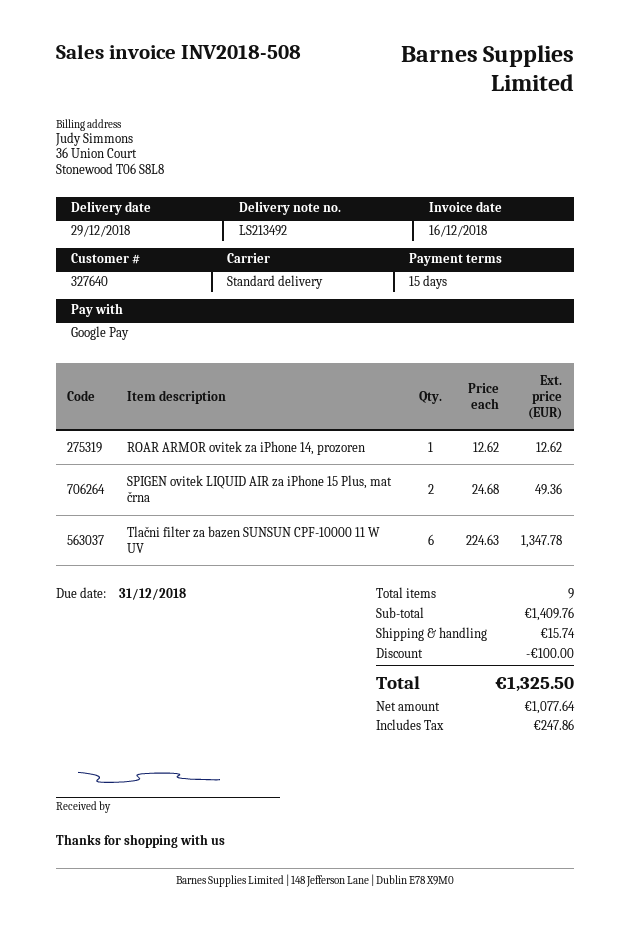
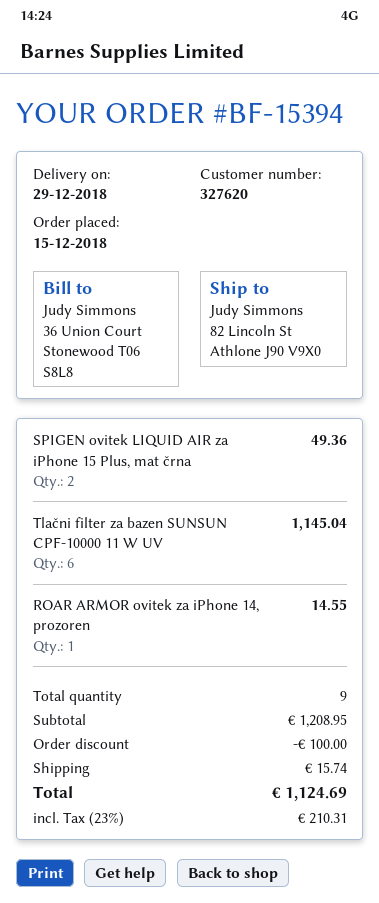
customer number: 327640 -> 327620
ROAR ARMOR ovitek za iPhone 14, prozoren: 1 for 12.62 -> 1 for 14.55
Tlačni filter za bazen SUNSUN CPF-10000 11 W UV: 6 for 1347.78 -> 6 for 1145.04
subtotal: 1409.76 -> 1208.95
tax: 247.86 -> 210.31
total: 1325.50 -> 1124.69

